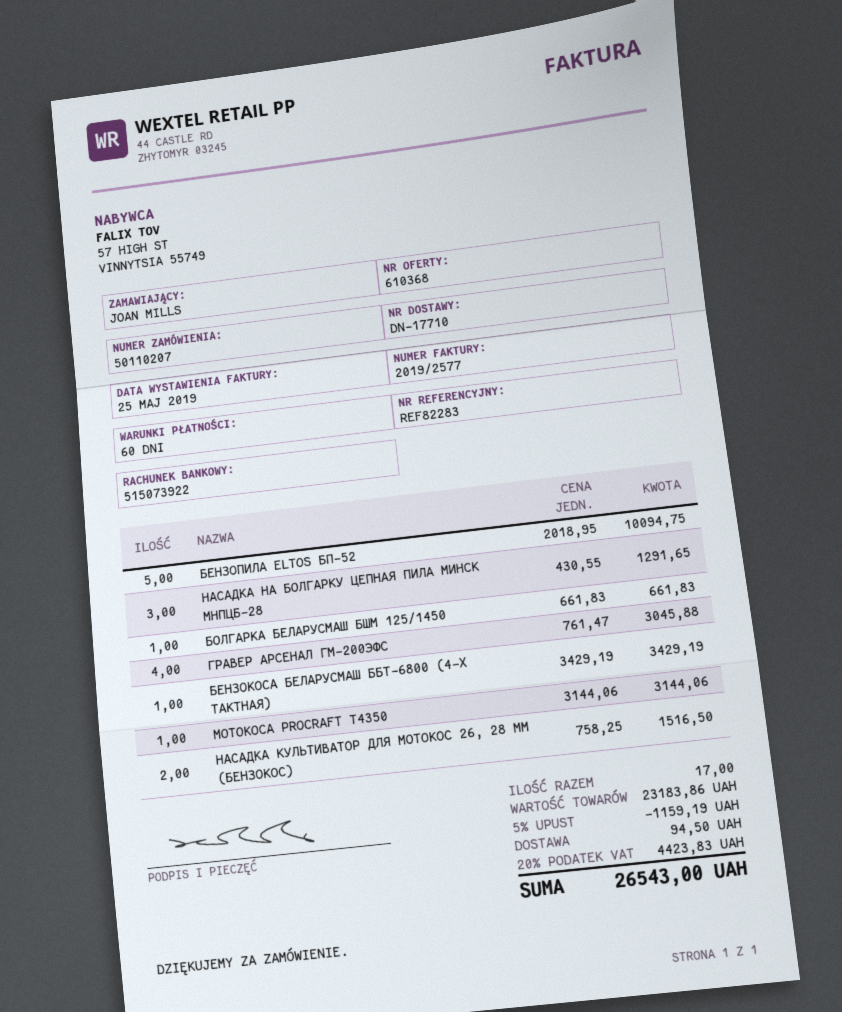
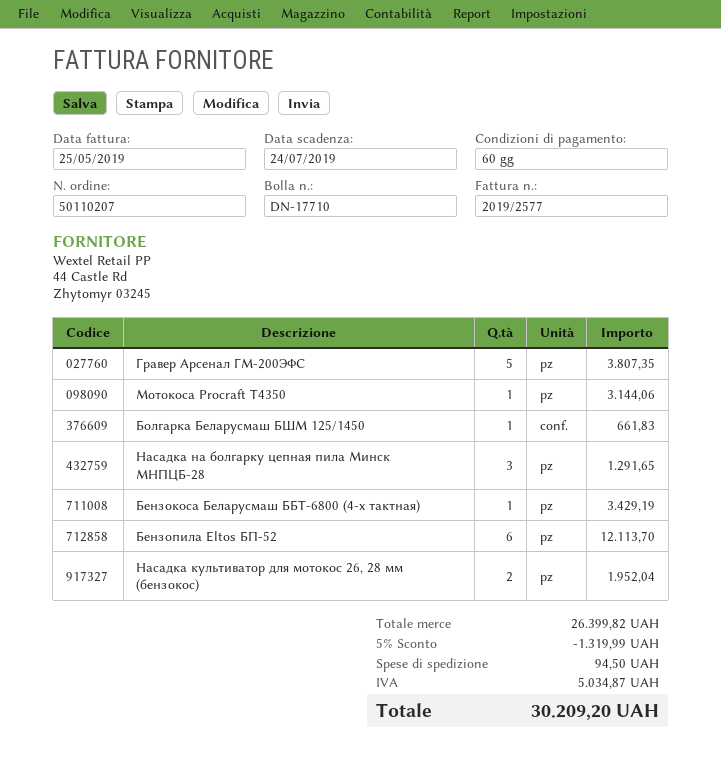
БЕНЗОПИЛА ELTOS БП-52: 5 for 10094.75 -> 6 for 12113.70
ГРАВЕР АРСЕНАЛ ГМ-200ЭФС: 4 for 3045.88 -> 5 for 3807.35
НАСАДКА КУЛЬТИВАТОР ДЛЯ МОТОКОС 26, 28 ММ (БЕНЗОКОС): 2 for 1516.50 -> 2 for 1952.04
subtotal: 23183.86 -> 26399.82
discount: 5% = 1159.19 -> 5% = 1319.99
tax: 4423.83 -> 5034.87
total: 26543.00 -> 30209.20

